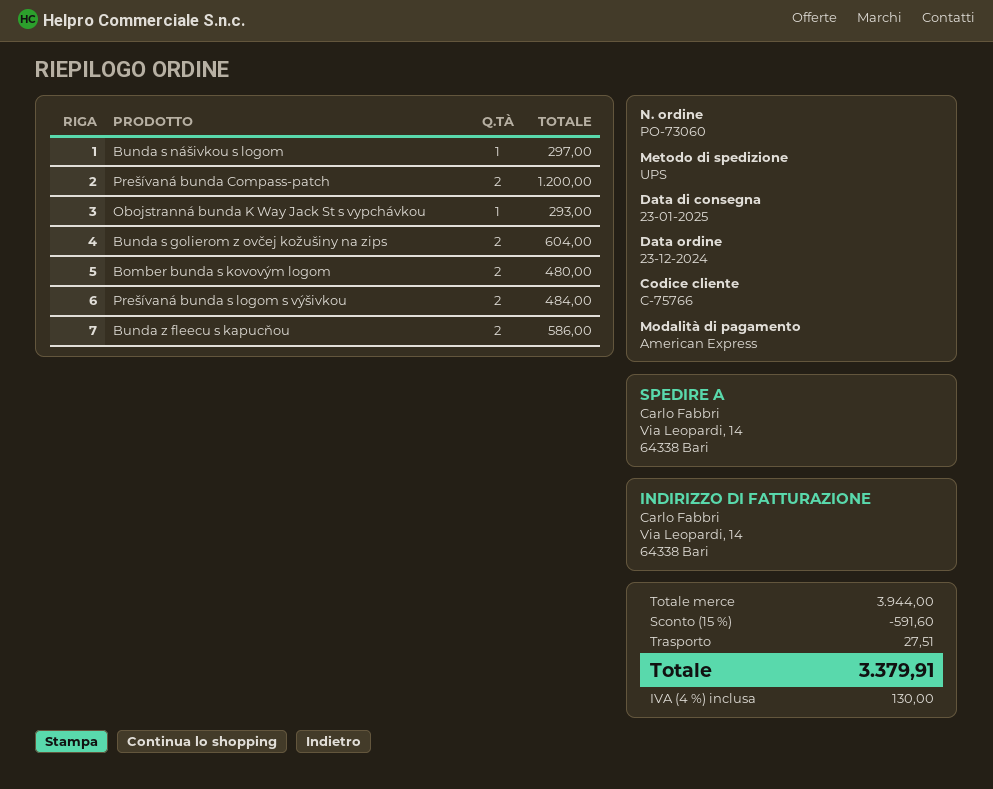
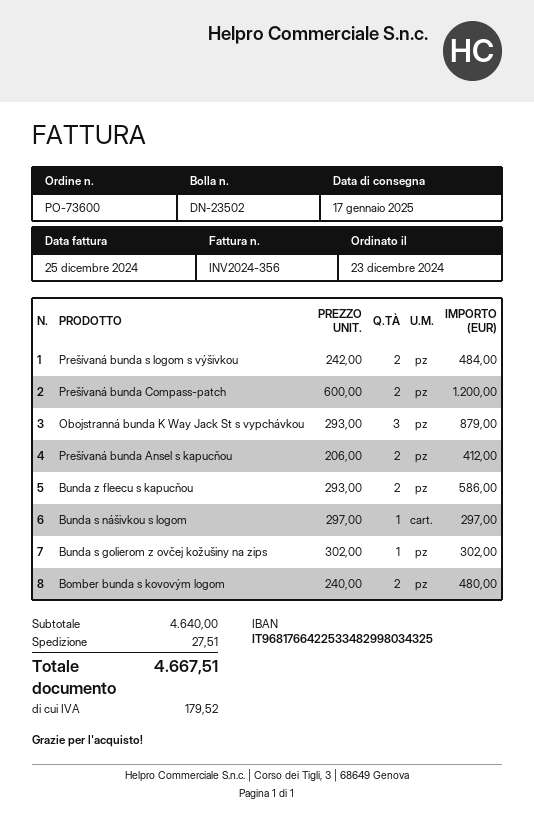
order number: PO-73060 -> PO-73600
delivery date: 2025-01-23 -> 2025-01-17
Obojstranná bunda K Way Jack St s vypchávkou: 1 for 293.00 -> 3 for 879.00
Bunda s golierom z ovčej kožušiny na zips: 2 for 604.00 -> 1 for 302.00
Prešívaná bunda Ansel s kapucňou: none -> 2 for 412.00
subtotal: 3944.00 -> 4640.00
discount: 15% = 591.60 -> none
tax: 130.00 -> 179.52
total: 3379.91 -> 4667.51

